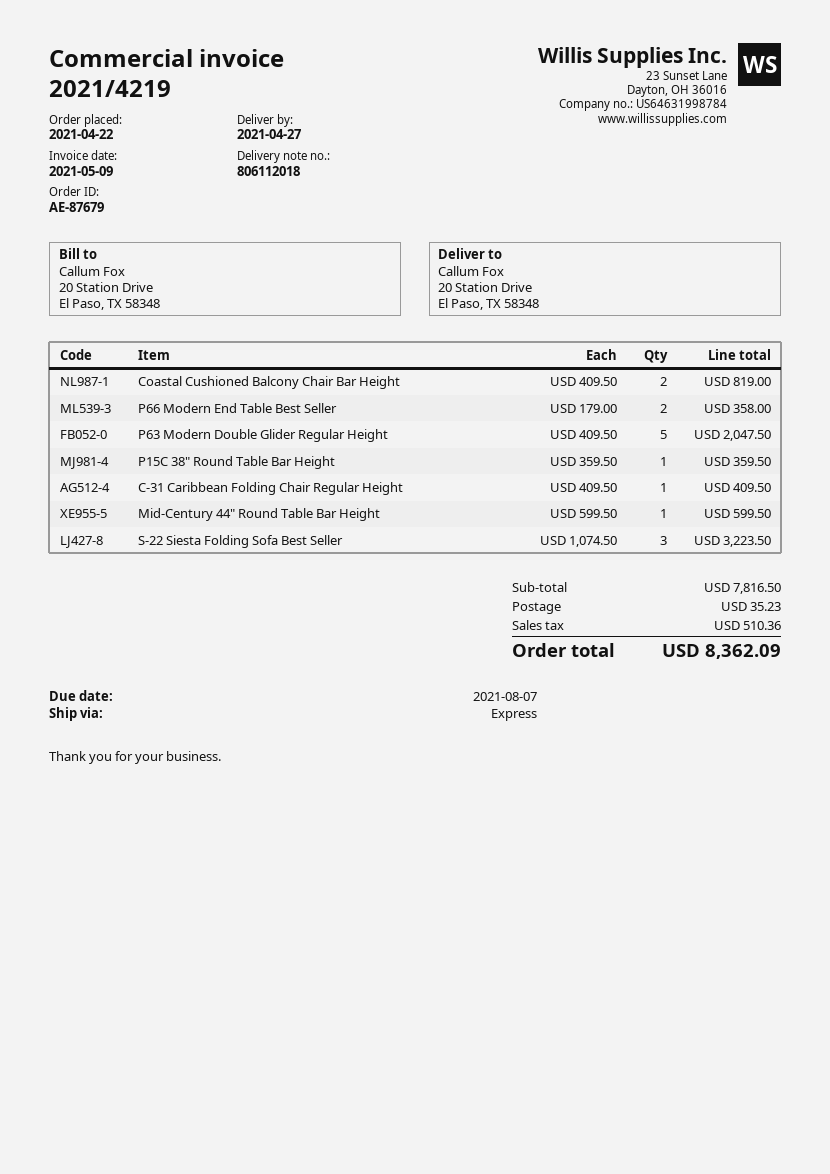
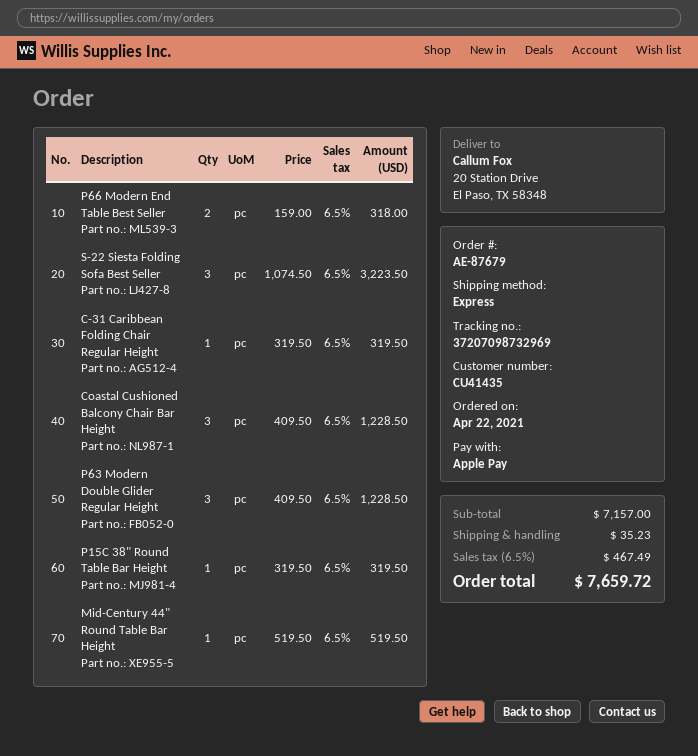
Coastal Cushioned Balcony Chair Bar Height: 2 x 409.50 = 819.00 -> 3 x 409.50 = 1228.50
P66 Modern End Table Best Seller: 2 x 179.00 = 358.00 -> 2 x 159.00 = 318.00
P63 Modern Double Glider Regular Height: 5 x 409.50 = 2047.50 -> 3 x 409.50 = 1228.50
P15C 38" Round Table Bar Height: 1 x 359.50 = 359.50 -> 1 x 319.50 = 319.50
C-31 Caribbean Folding Chair Regular Height: 1 x 409.50 = 409.50 -> 1 x 319.50 = 319.50
Mid-Century 44" Round Table Bar Height: 1 x 599.50 = 599.50 -> 1 x 519.50 = 519.50
subtotal: 7816.50 -> 7157.00
tax: 510.36 -> 467.49
total: 8362.09 -> 7659.72

